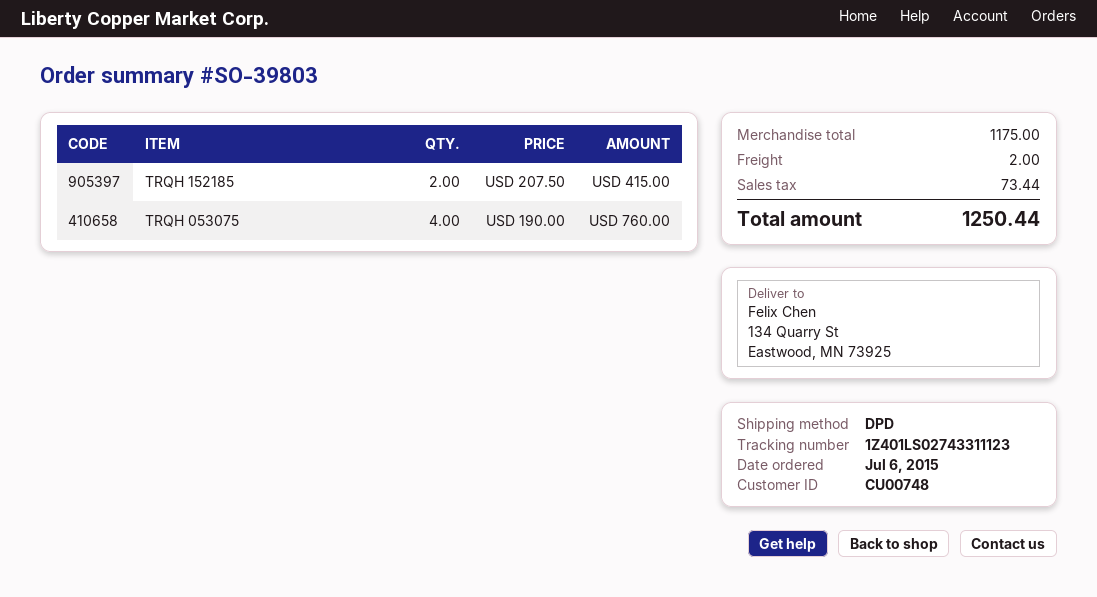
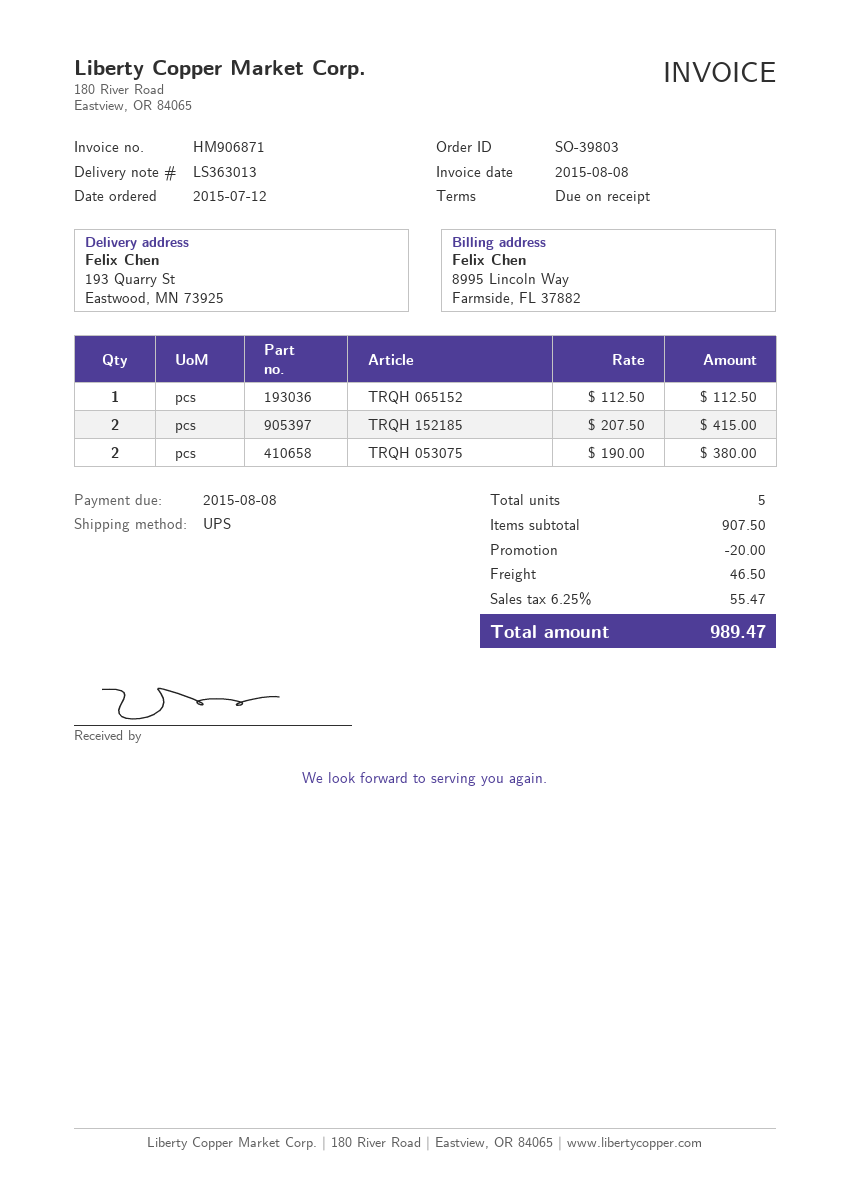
order date: 2015-07-06 -> 2015-07-12
shipping method: DPD -> UPS
ship to: 134 Quarry St, Eastwood, MN 73925 -> 193 Quarry St, Eastwood, MN 73925
TRQH 053075: 4 x 190.00 = 760.00 -> 2 x 190.00 = 380.00
TRQH 065152: none -> 1 x 112.50 = 112.50
subtotal: 1175.00 -> 907.50
discount: none -> 20.00
shipping: 2.00 -> 46.50
tax: 73.44 -> 55.47
total: 1250.44 -> 989.47

